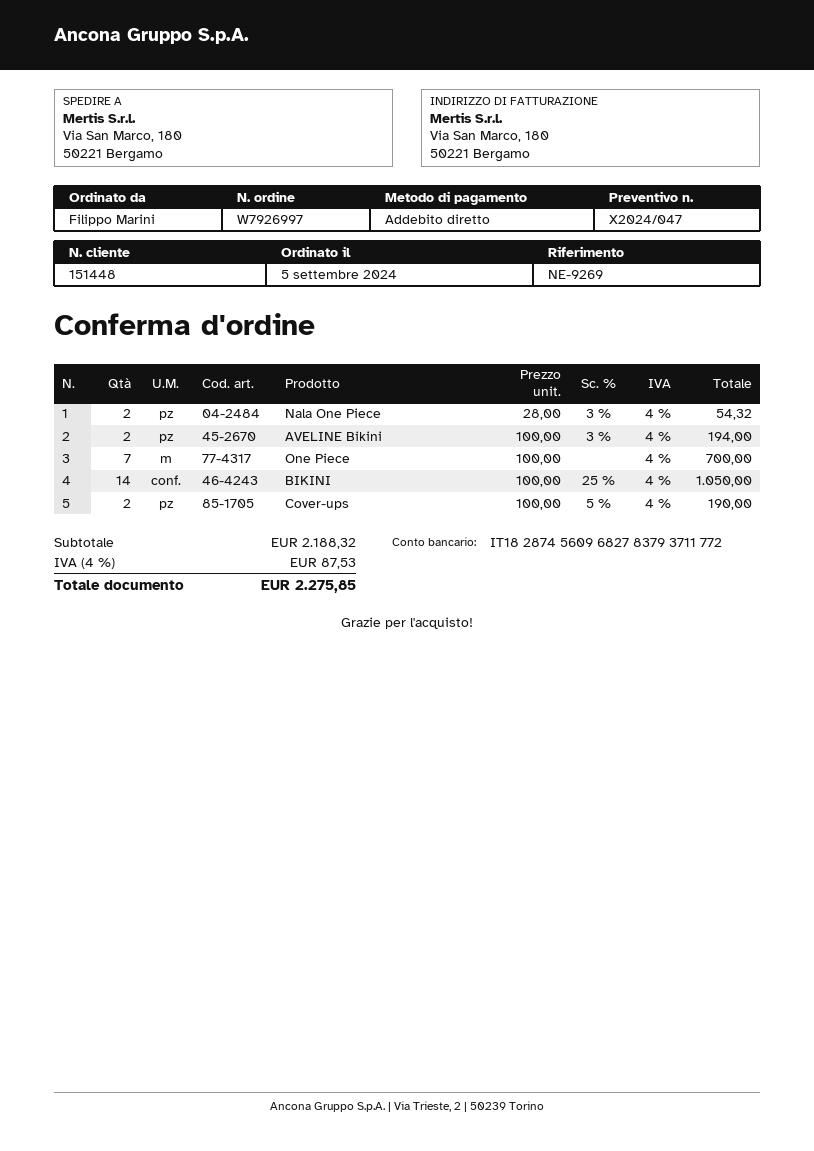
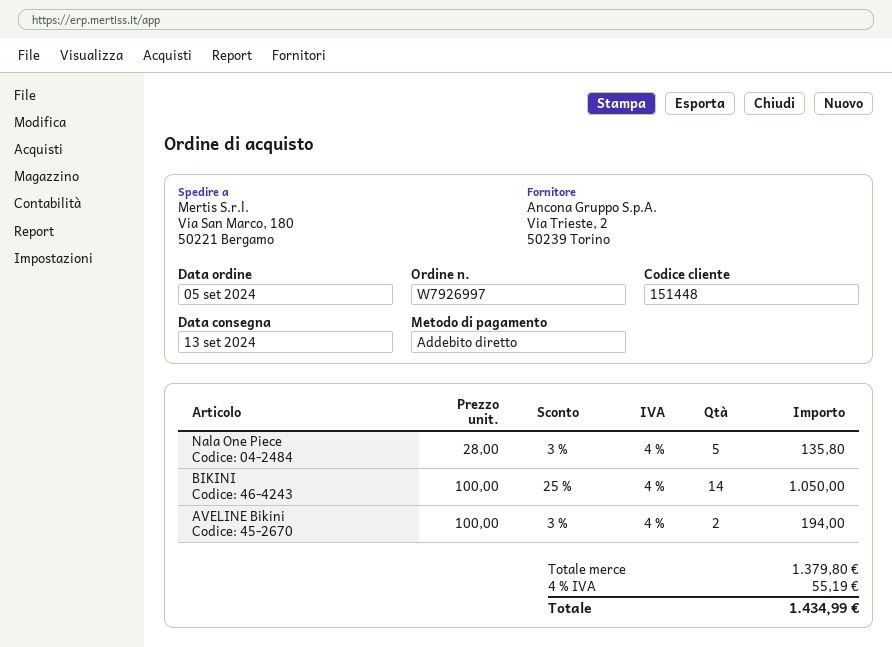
Nala One Piece: 2 x 28.00 - 3% = 54.32 -> 5 x 28.00 - 3% = 135.80
One Piece: 7 x 100.00 = 700.00 -> none
Cover-ups: 2 x 100.00 - 5% = 190.00 -> none
subtotal: 2188.32 -> 1379.80
tax: 4% = 87.53 -> 4% = 55.19
total: 2275.85 -> 1434.99

